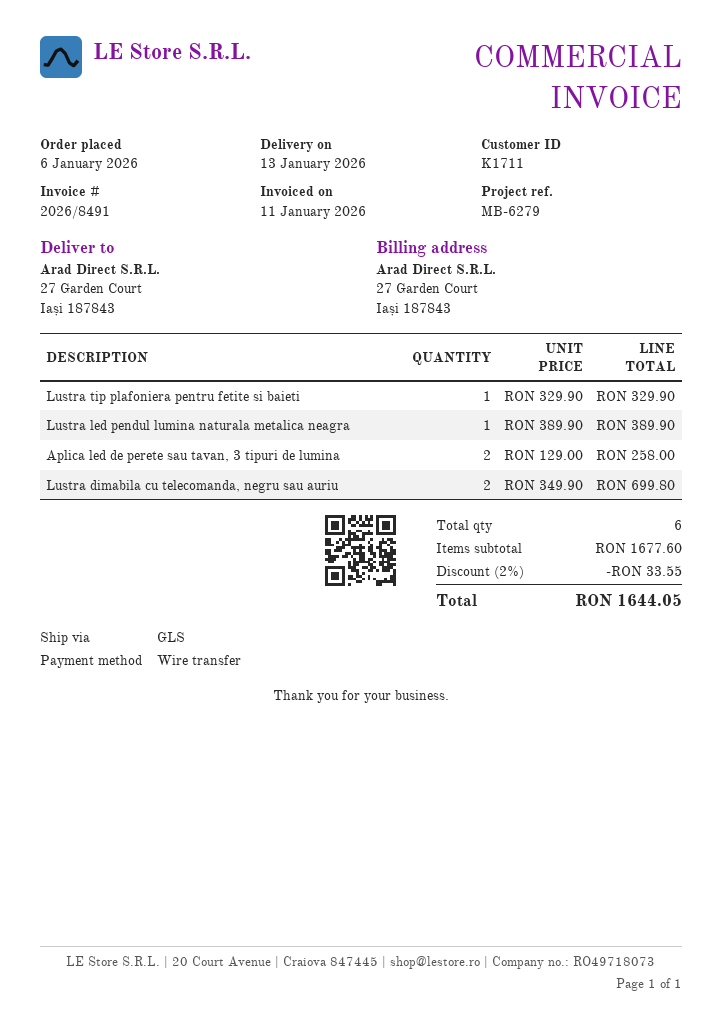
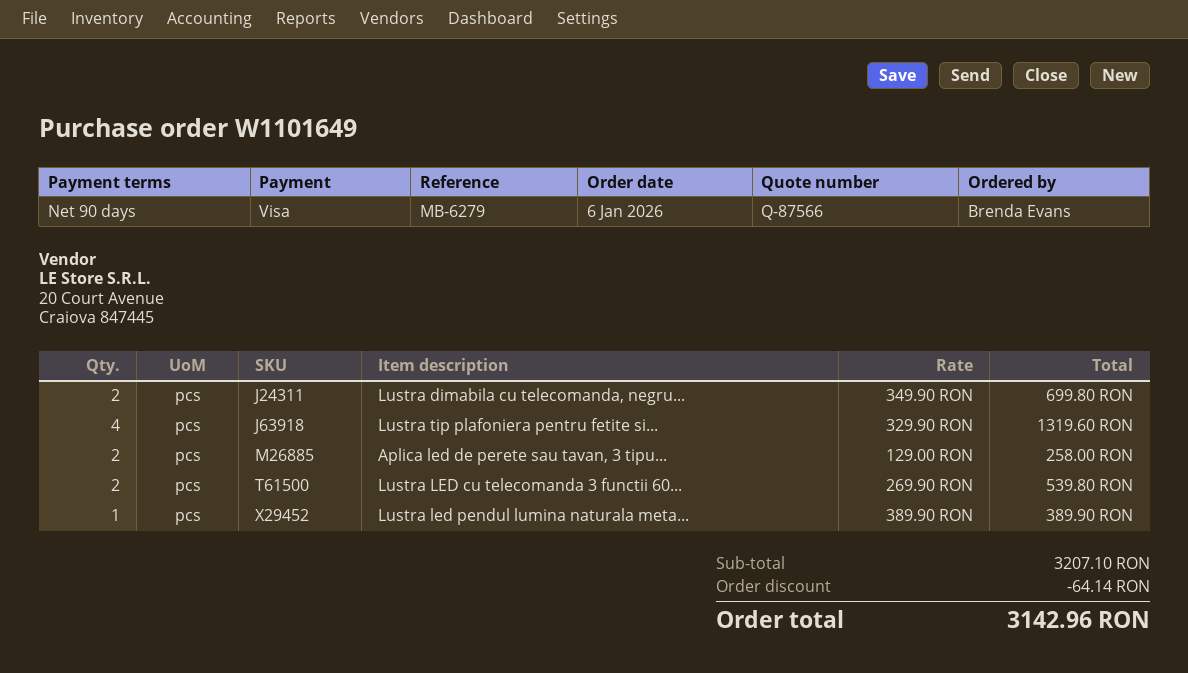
payment method: bank transfer -> Visa
Lustra tip plafoniera pentru fetite si baieti: 1 x 329.90 = 329.90 -> 4 x 329.90 = 1319.60
Lustra LED cu telecomanda 3 functii 60...: none -> 2 x 269.90 = 539.80
subtotal: 1677.60 -> 3207.10
discount: 33.55 -> 64.14
total: 1644.05 -> 3142.96

